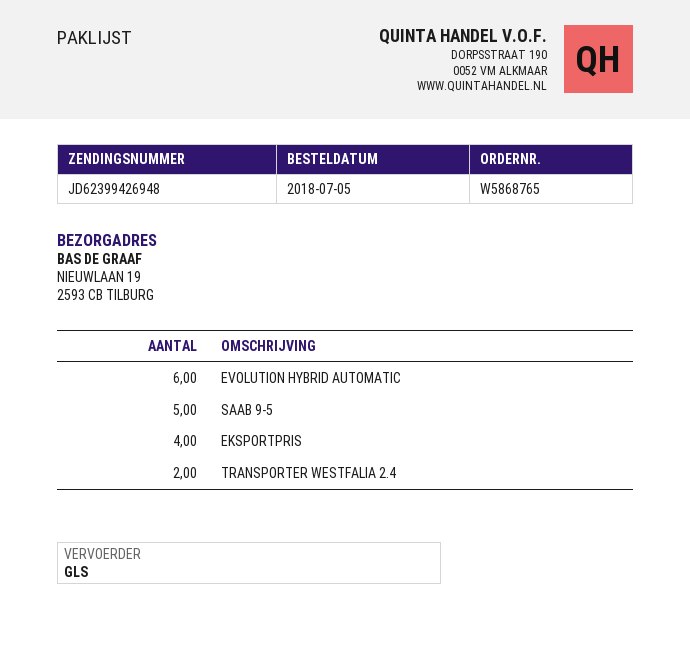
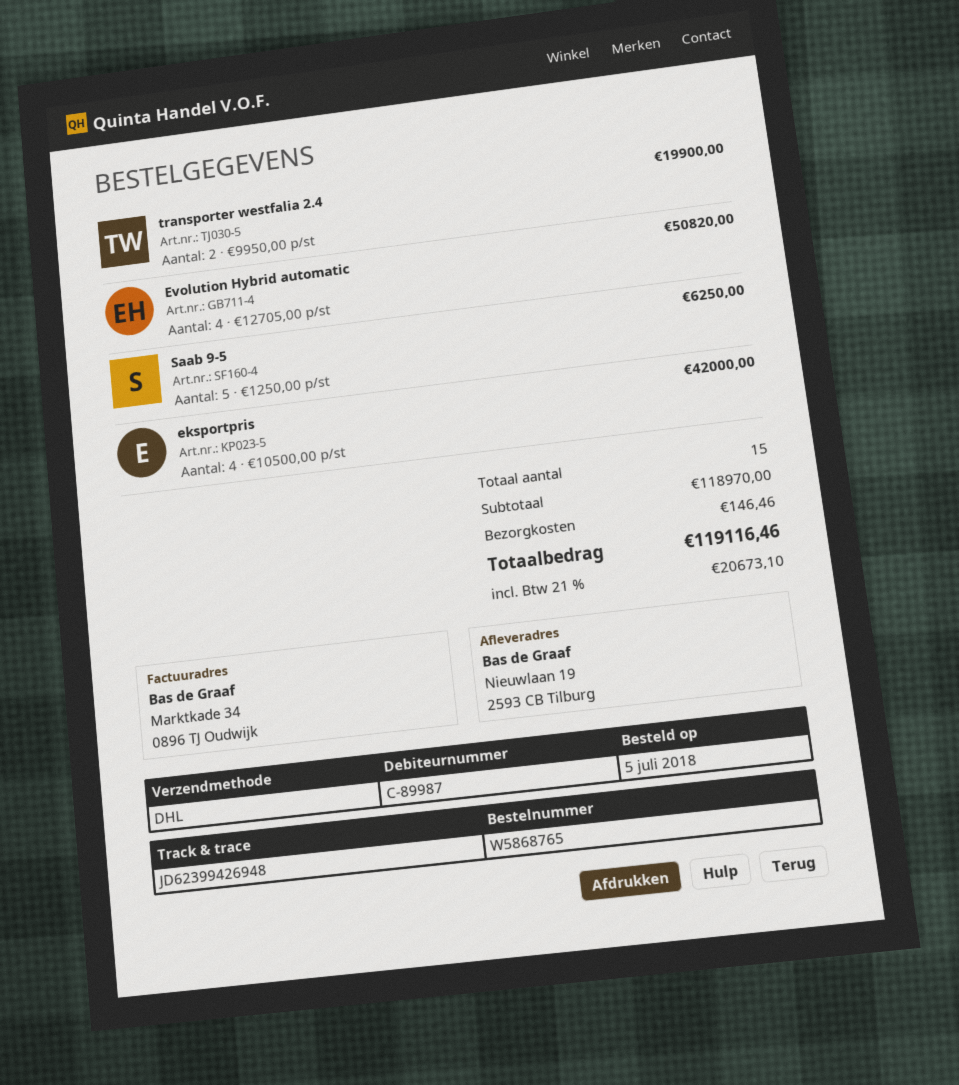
shipping method: GLS -> DHL
EVOLUTION HYBRID AUTOMATIC: 6 -> 4

